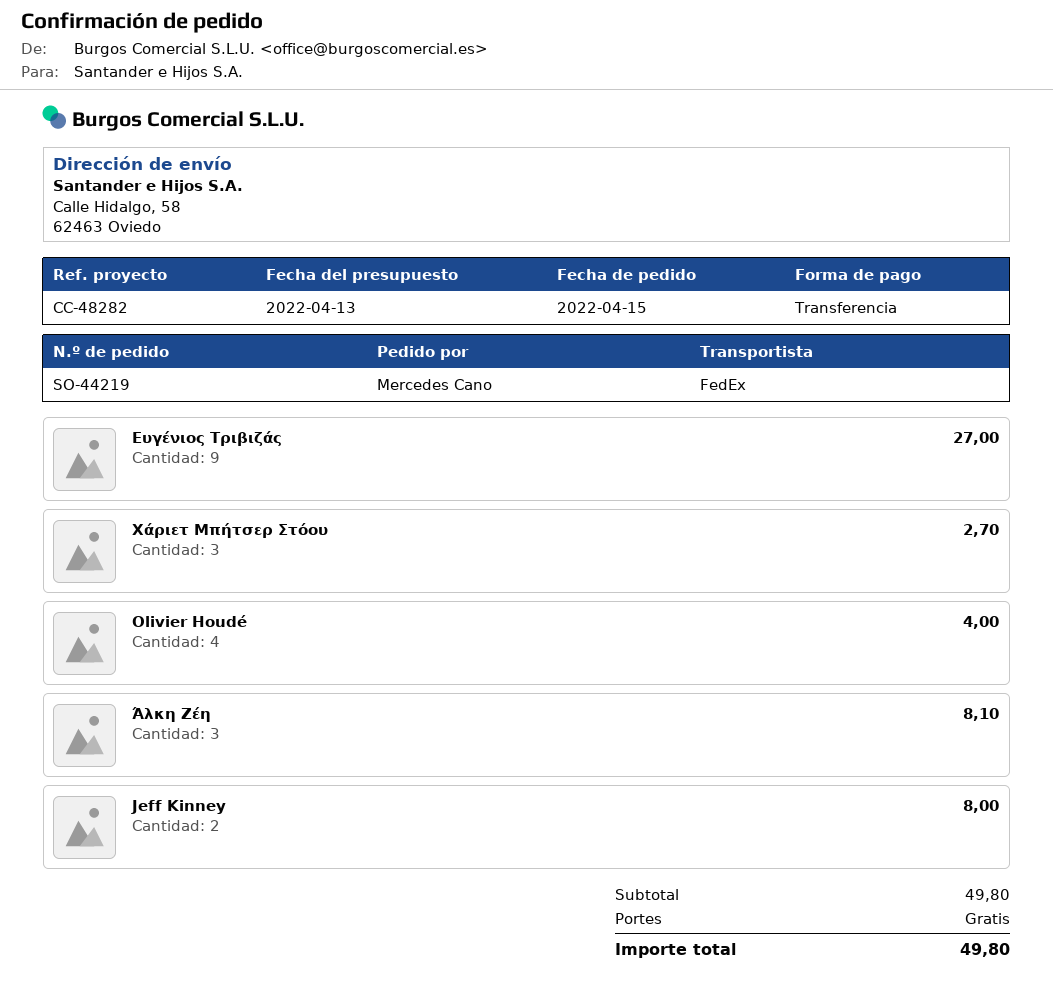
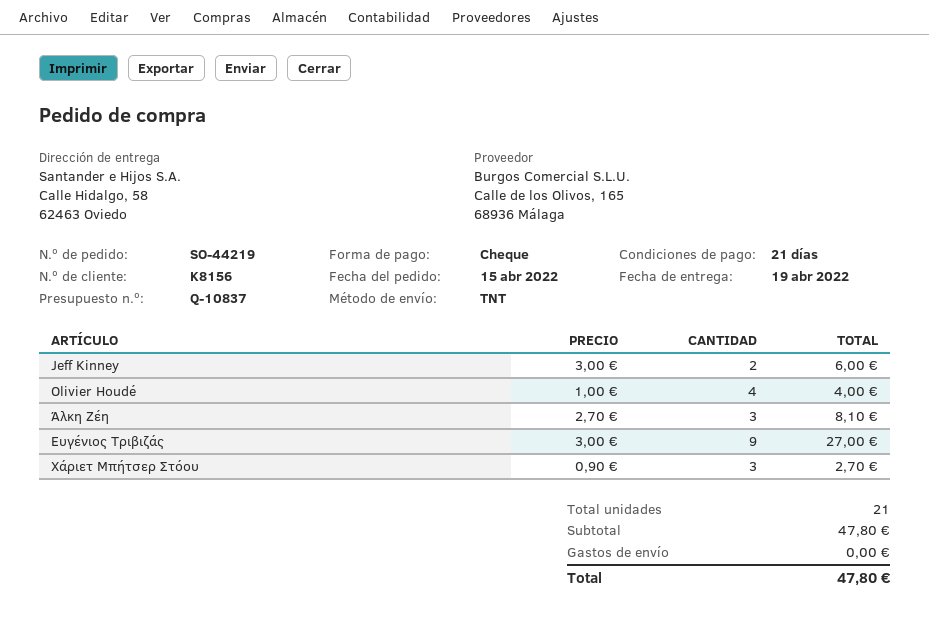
payment method: bank transfer -> cheque
shipping method: FedEx -> TNT
Jeff Kinney: 2 for 8.00 -> 2 for 6.00
subtotal: 49.80 -> 47.80
total: 49.80 -> 47.80

